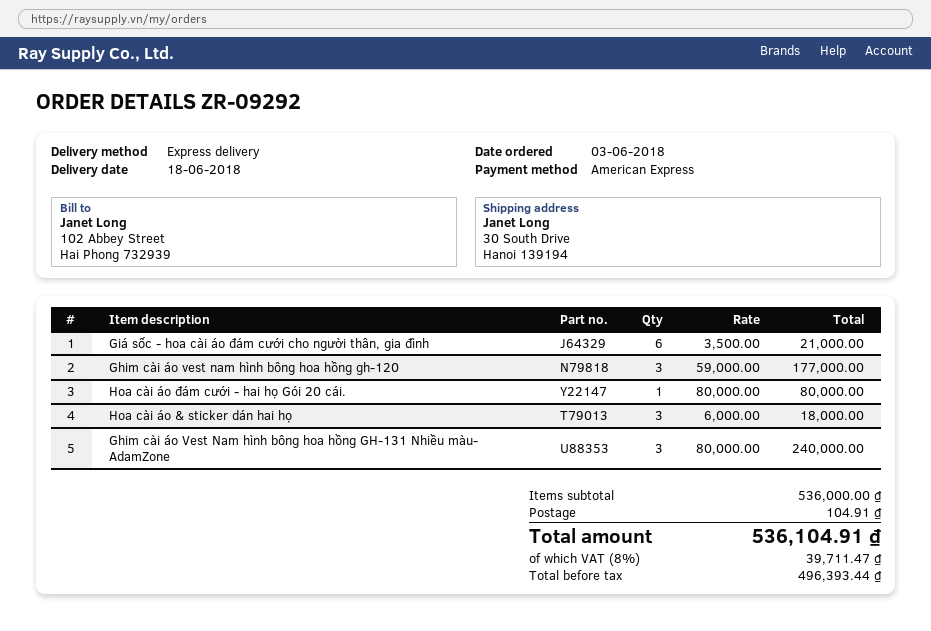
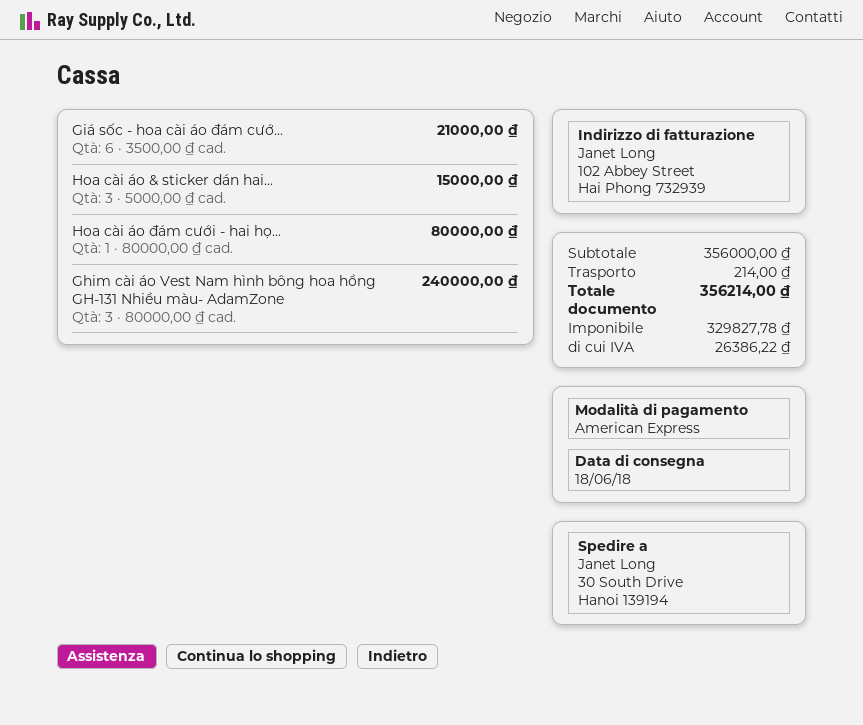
Ghim cài áo vest nam hình bông hoa hồng gh-120: 3 x 59000.00 = 177000.00 -> none
Hoa cài áo & sticker dán hai họ: 3 x 6000.00 = 18000.00 -> 3 x 5000.00 = 15000.00
subtotal: 536000.00 -> 356000.00
shipping: 104.91 -> 214.00
net: 496393.44 -> 329827.78
tax: 39711.47 -> 26386.22
total: 536104.91 -> 356214.00

